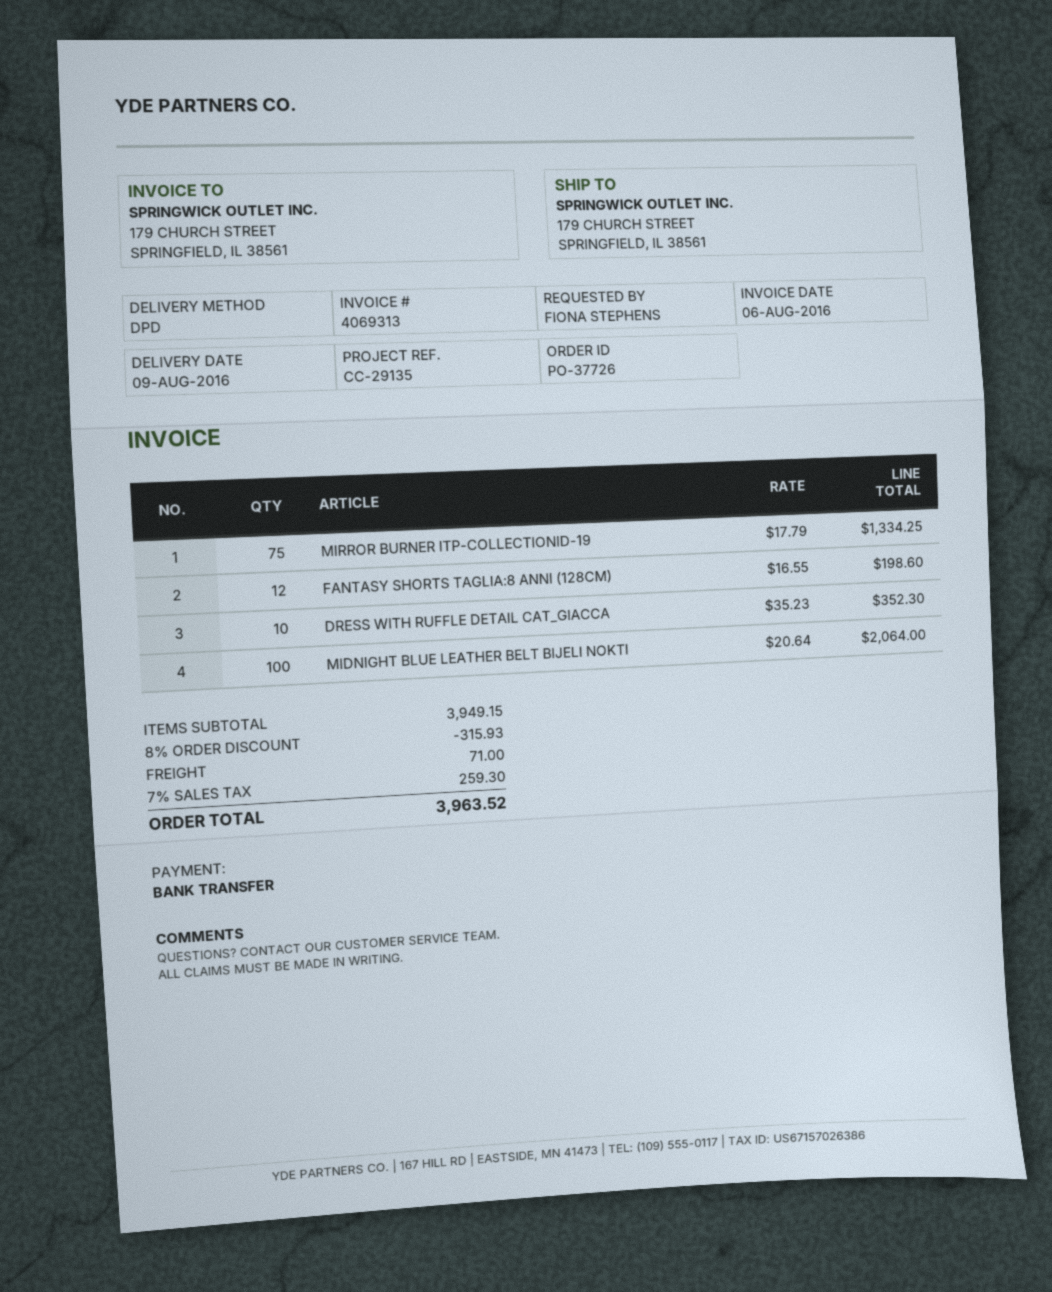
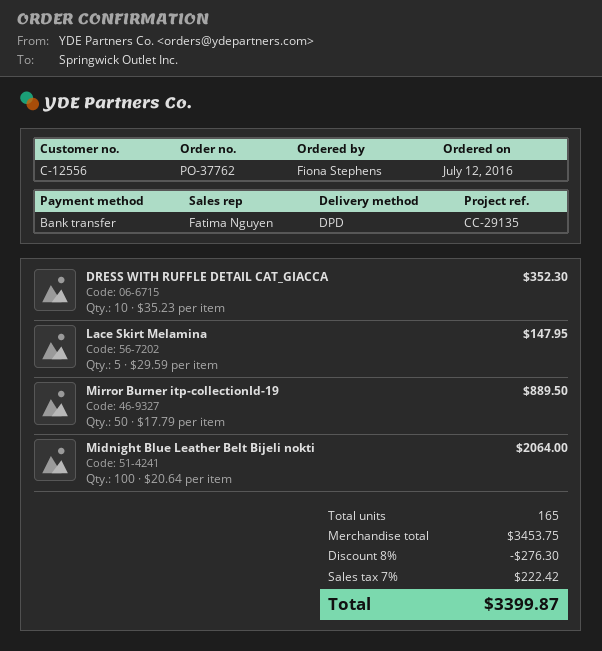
order number: PO-37726 -> PO-37762
MIRROR BURNER ITP-COLLECTIONID-19: 75 x 17.79 = 1334.25 -> 50 x 17.79 = 889.50
FANTASY SHORTS TAGLIA:8 ANNI (128CM): 12 x 16.55 = 198.60 -> none
Lace Skirt Melamina: none -> 5 x 29.59 = 147.95
subtotal: 3949.15 -> 3453.75
discount: 8% = 315.93 -> 8% = 276.30
shipping: 71.00 -> none
tax: 7% = 259.30 -> 7% = 222.42
total: 3963.52 -> 3399.87

